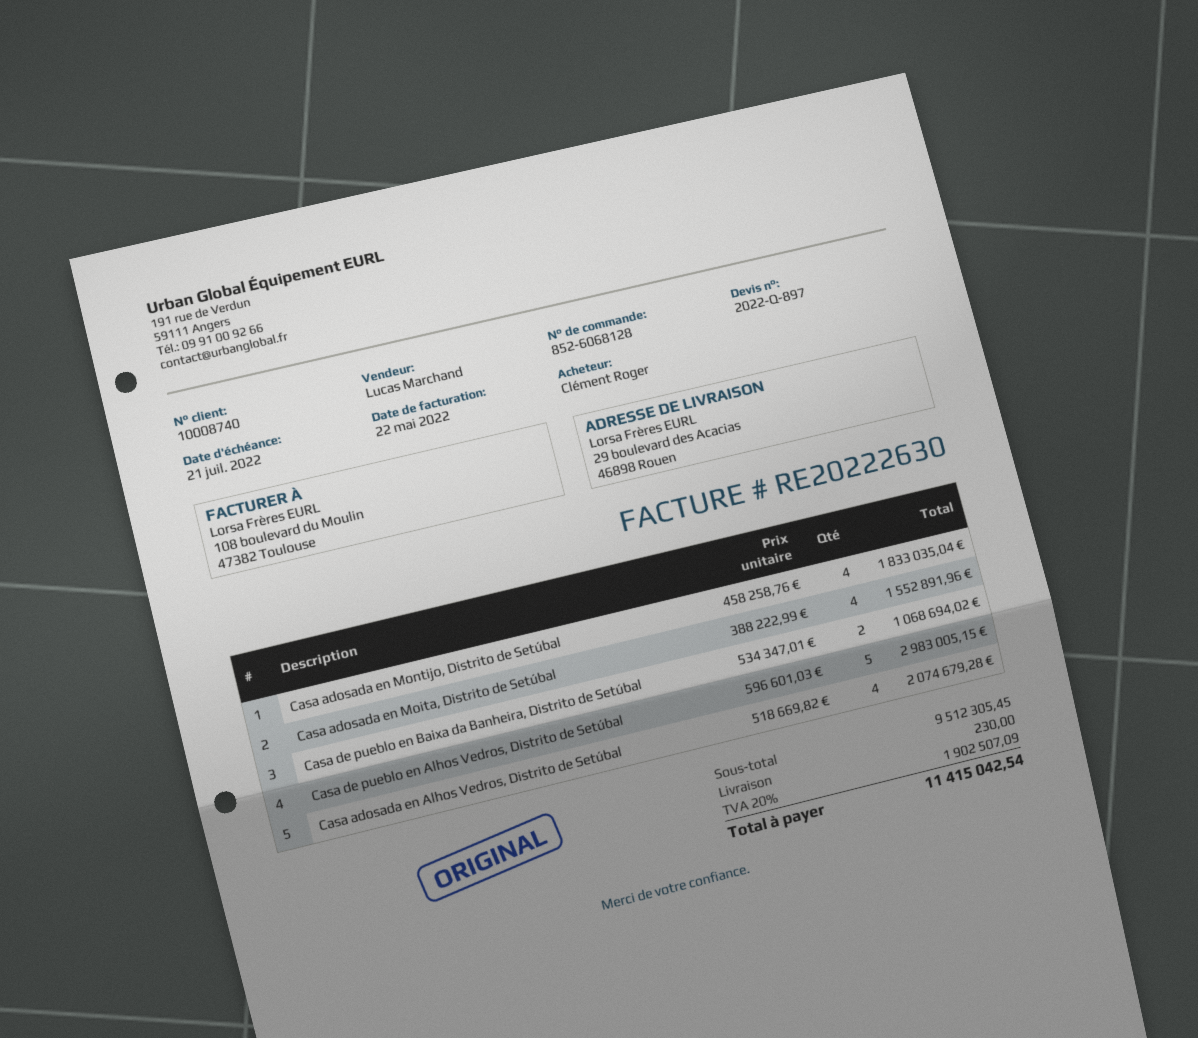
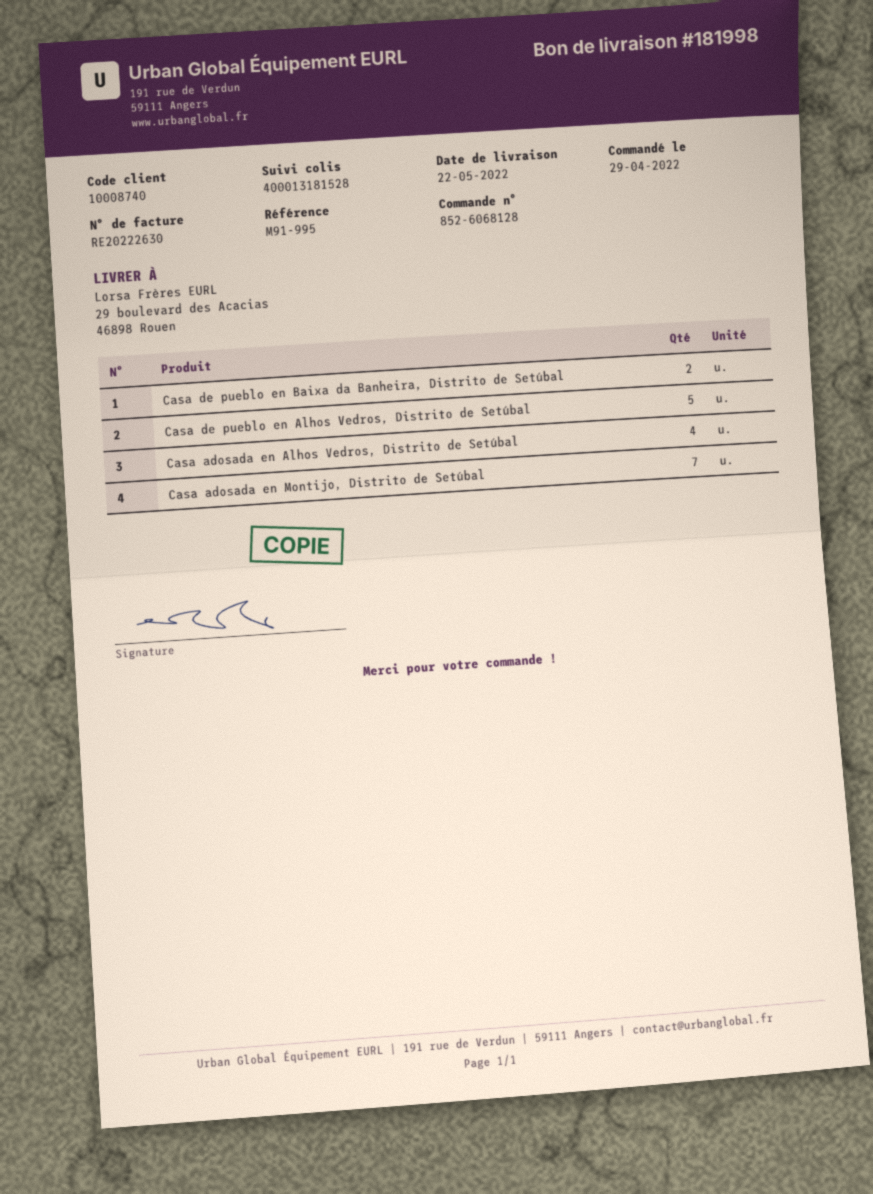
Casa adosada en Montijo, Distrito de Setúbal: 4 -> 7
Casa adosada en Moita, Distrito de Setúbal: 4 -> none

